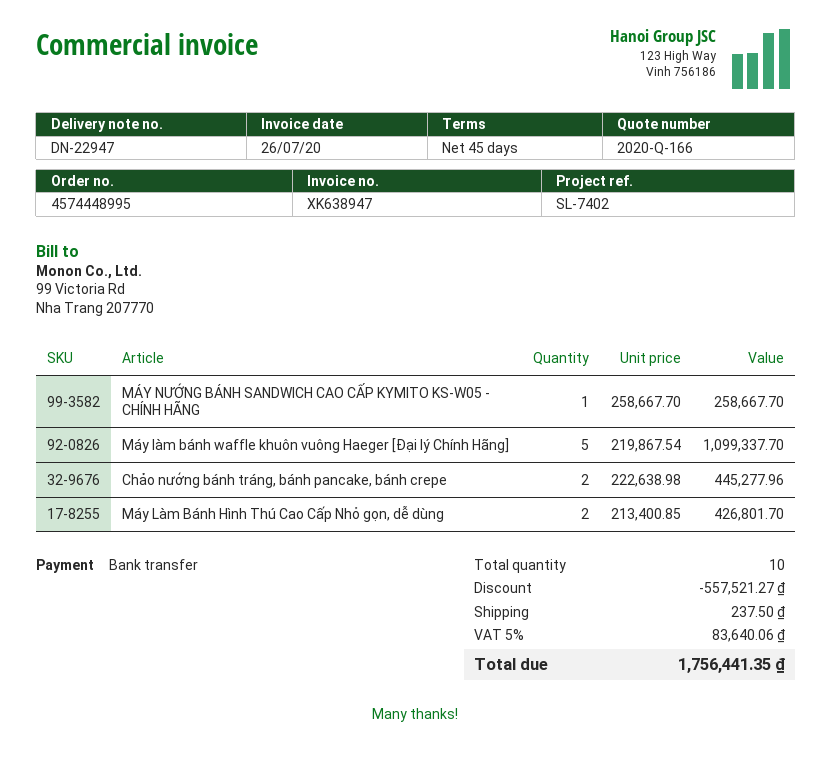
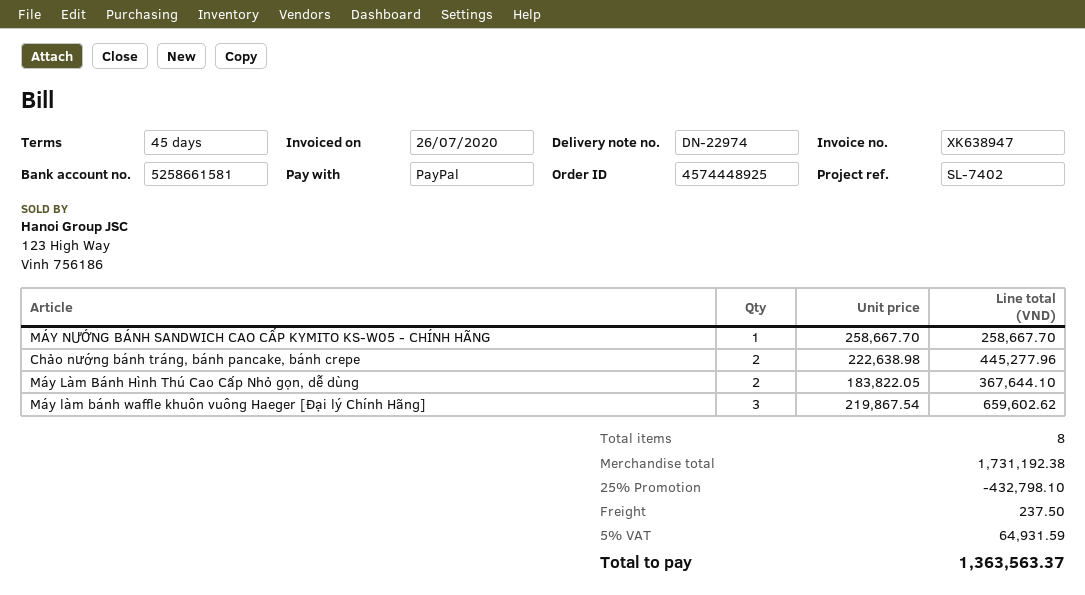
order number: 4574448995 -> 4574448925
delivery note number: DN-22947 -> DN-22974
payment method: bank transfer -> PayPal
Máy làm bánh waffle khuôn vuông Haeger [Đại lý Chính Hãng]: 5 x 219867.54 = 1099337.70 -> 3 x 219867.54 = 659602.62
Máy Làm Bánh Hình Thú Cao Cấp Nhỏ gọn, dễ dùng: 2 x 213400.85 = 426801.70 -> 2 x 183822.05 = 367644.10
total quantity: 10 -> 8
discount: 557521.27 -> 432798.10
tax: 5% = 83640.06 -> 5% = 64931.59
total: 1756441.35 -> 1363563.37

